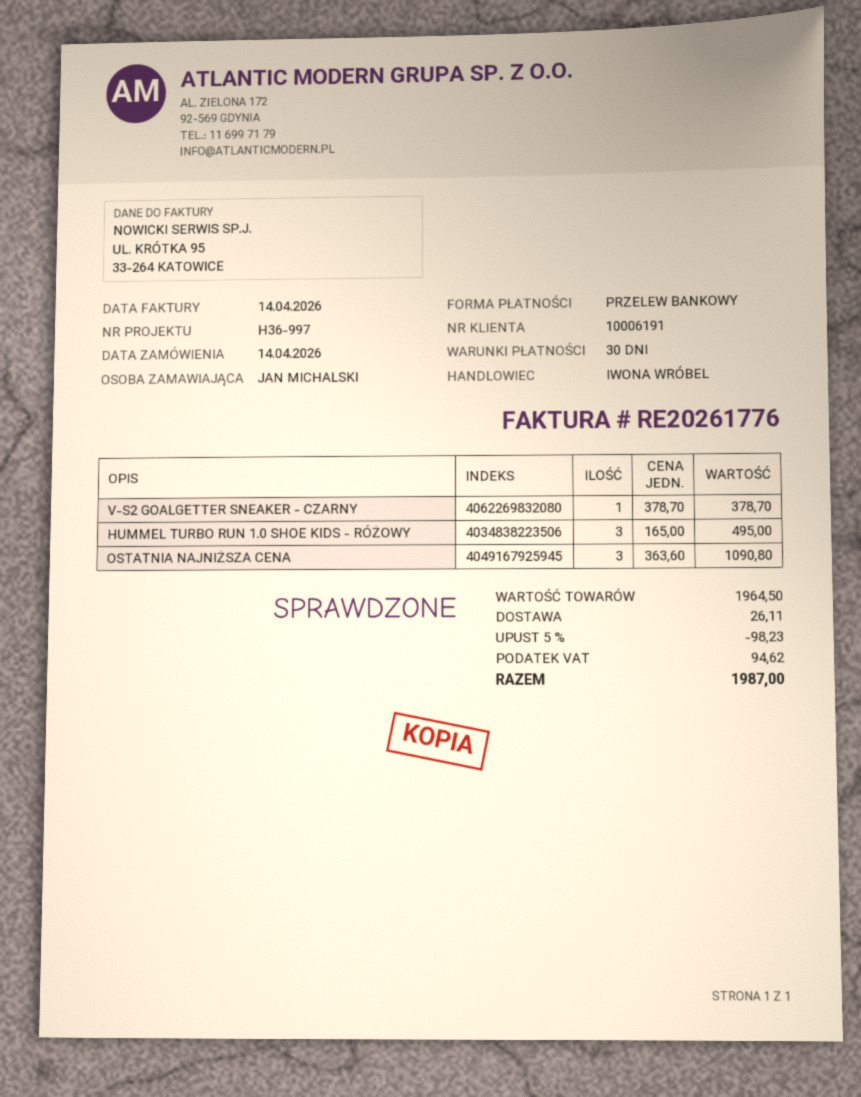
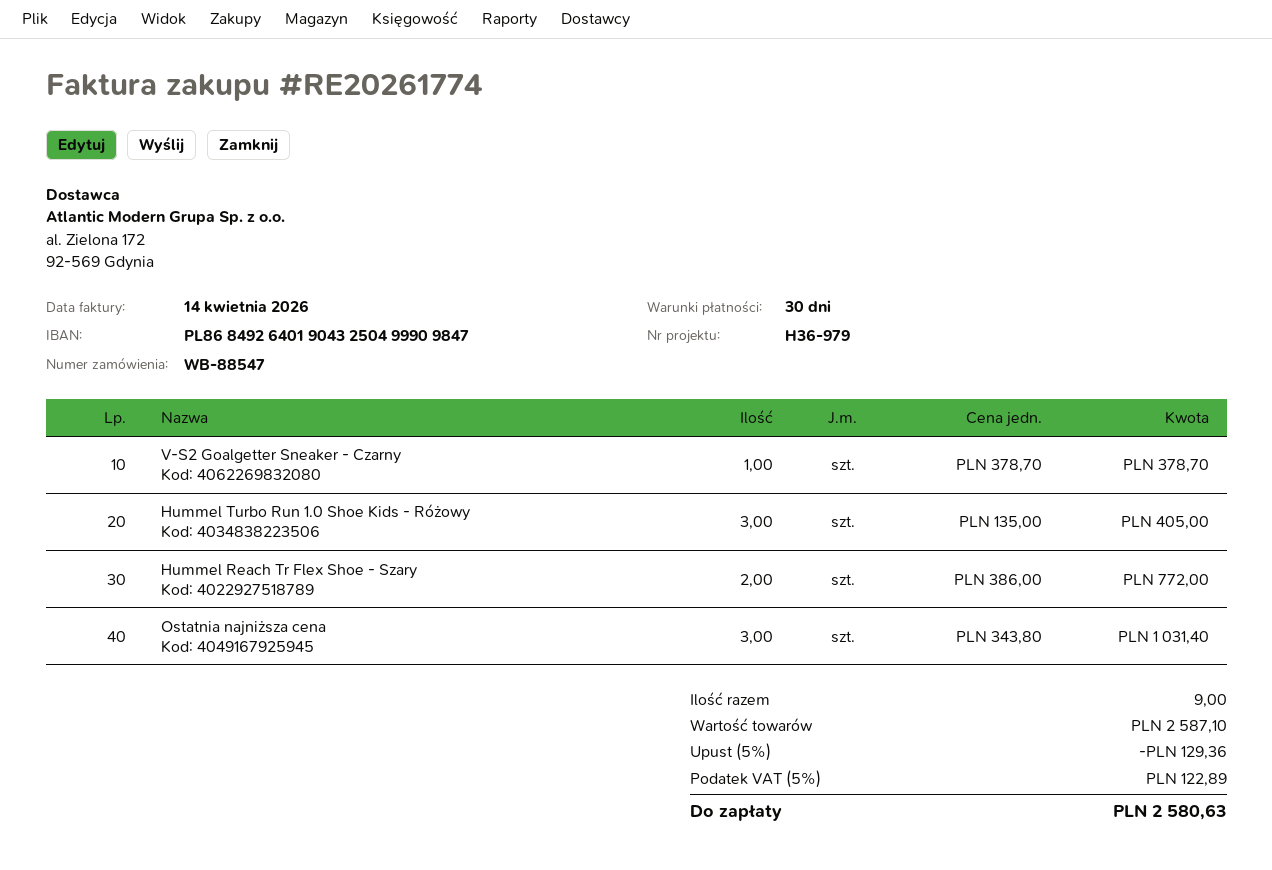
invoice number: RE20261776 -> RE20261774
reference: H36-997 -> H36-979
HUMMEL TURBO RUN 1.0 SHOE KIDS - RÓŻOWY: 3 x 165.00 = 495.00 -> 3 x 135.00 = 405.00
OSTATNIA NAJNIŻSZA CENA: 3 x 363.60 = 1090.80 -> 3 x 343.80 = 1031.40
Hummel Reach Tr Flex Shoe - Szary: none -> 2 x 386.00 = 772.00
subtotal: 1964.50 -> 2587.10
discount: 5% = 98.23 -> 5% = 129.36
shipping: 26.11 -> none
tax: 94.62 -> 122.89
total: 1987.00 -> 2580.63

